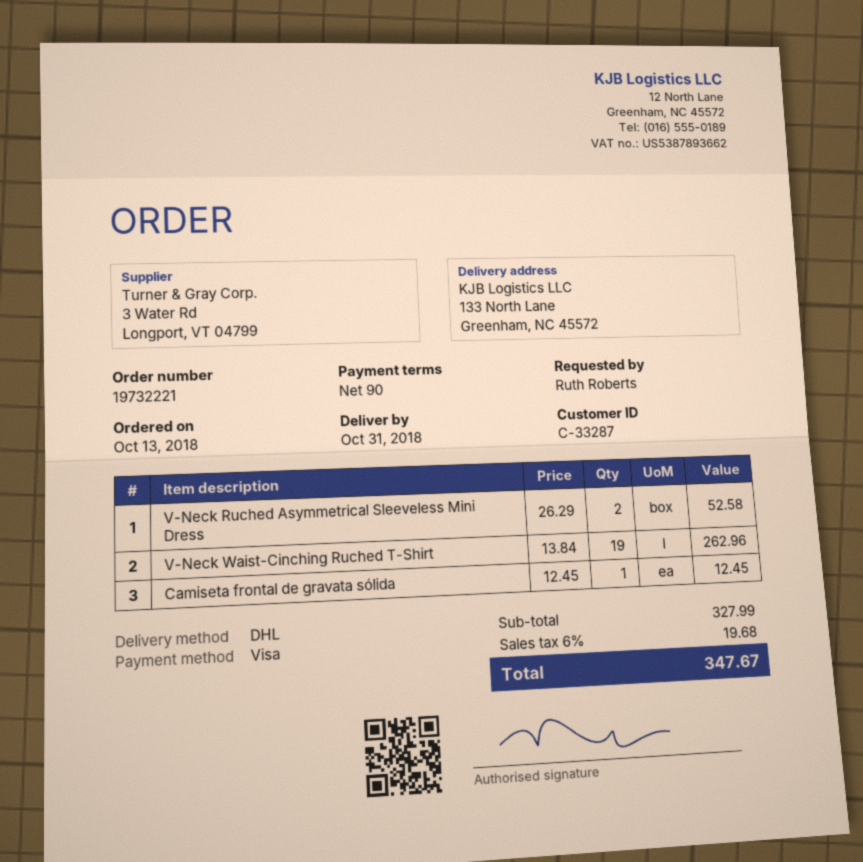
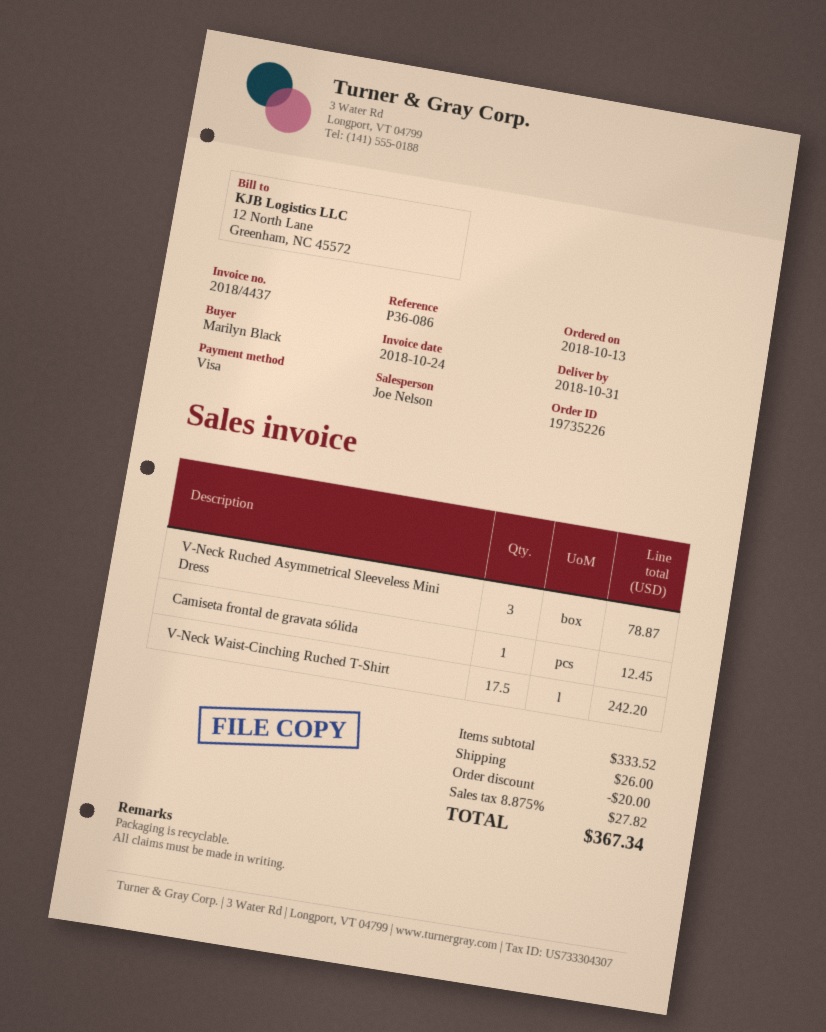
order number: 19732221 -> 19735226
ordered by: Ruth Roberts -> Marilyn Black
V-Neck Ruched Asymmetrical Sleeveless Mini Dress: 2 for 52.58 -> 3 for 78.87
V-Neck Waist-Cinching Ruched T-Shirt: 19 for 262.96 -> 17.5 for 242.20
subtotal: 327.99 -> 333.52
discount: none -> 20.00
shipping: none -> 26.00
tax: 6% = 19.68 -> 8.875% = 27.82
total: 347.67 -> 367.34

